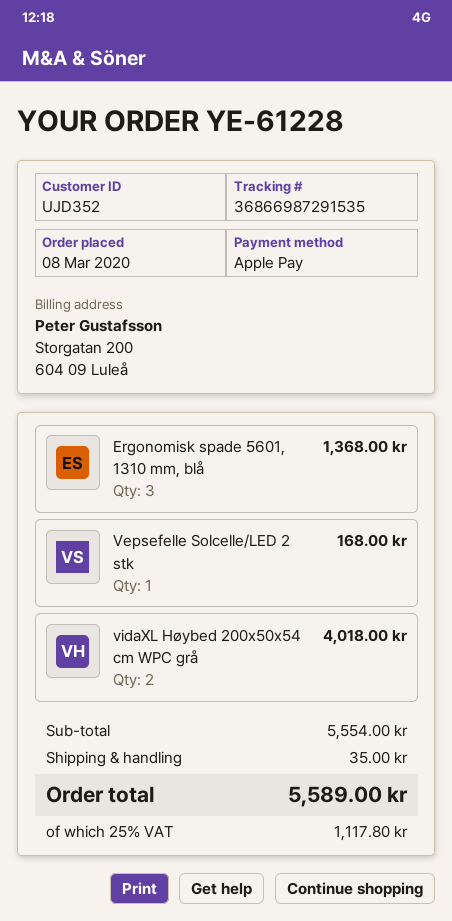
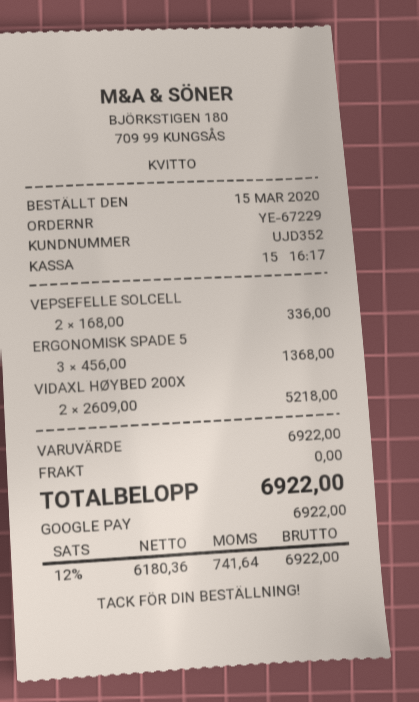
order number: YE-61228 -> YE-67229
order date: 2020-03-08 -> 2020-03-15
payment method: Apple Pay -> Google Pay
Vepsefelle Solcelle/LED 2 stk: 1 for 168.00 -> 2 for 336.00
vidaXL Høybed 200x50x54 cm WPC grå: 2 for 4018.00 -> 2 for 5218.00
subtotal: 5554.00 -> 6922.00
shipping: 35.00 -> 0.00
tax: 25% = 1117.80 -> 12% = 741.64
total: 5589.00 -> 6922.00

